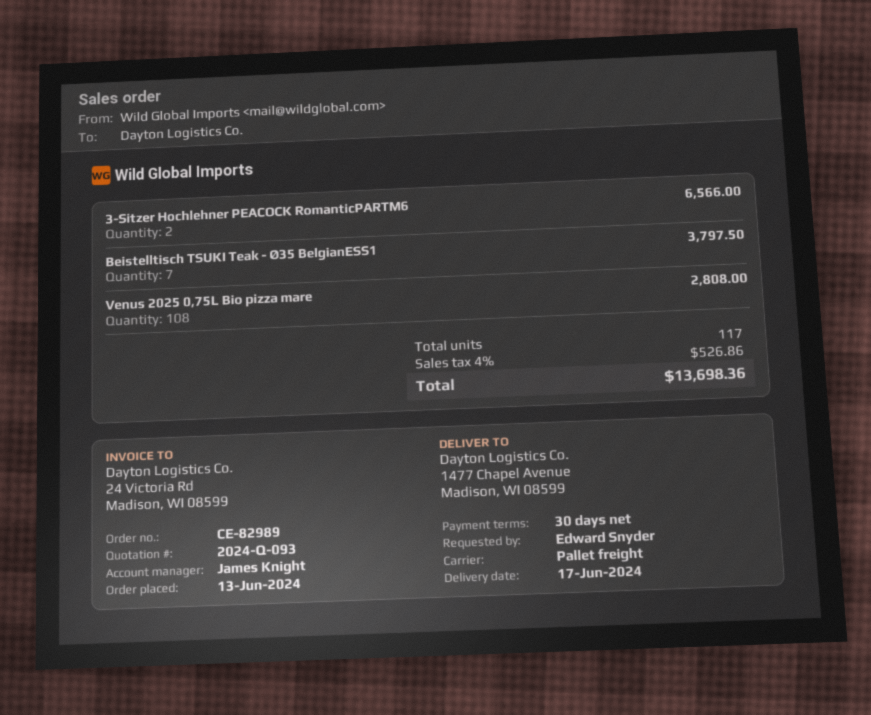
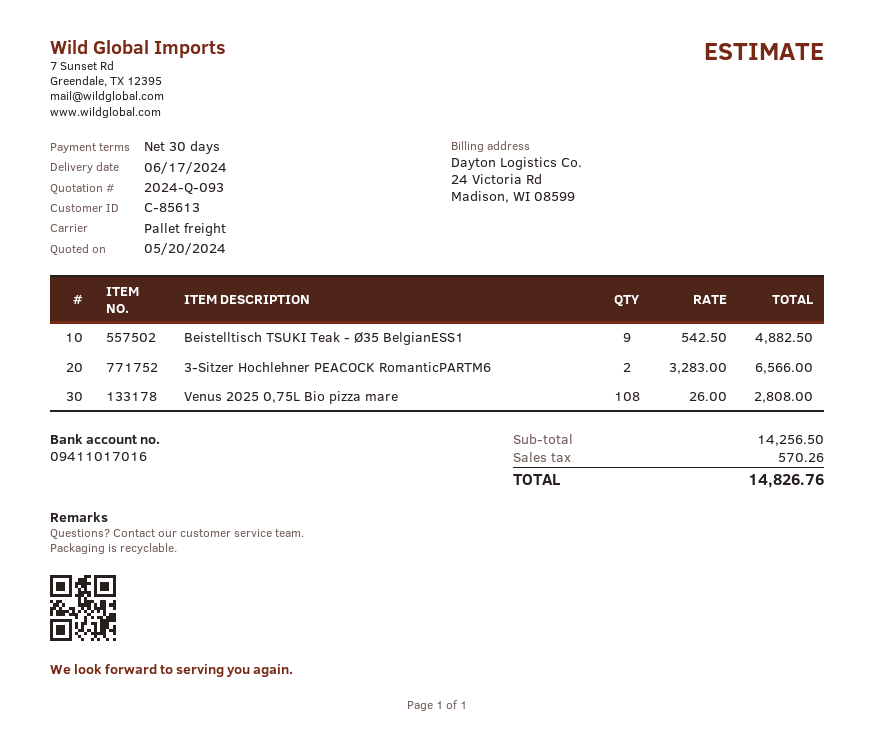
Beistelltisch TSUKI Teak - Ø35 BelgianESS1: 7 for 3797.50 -> 9 for 4882.50
tax: 526.86 -> 570.26
total: 13698.36 -> 14826.76

